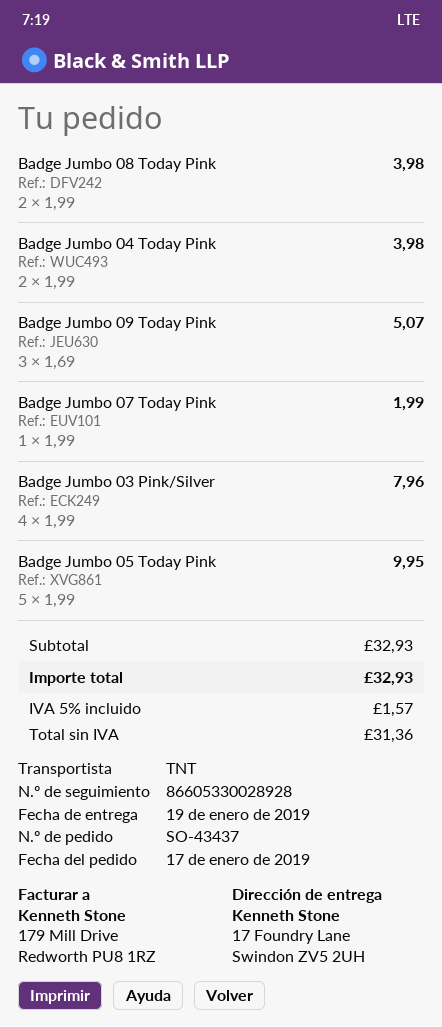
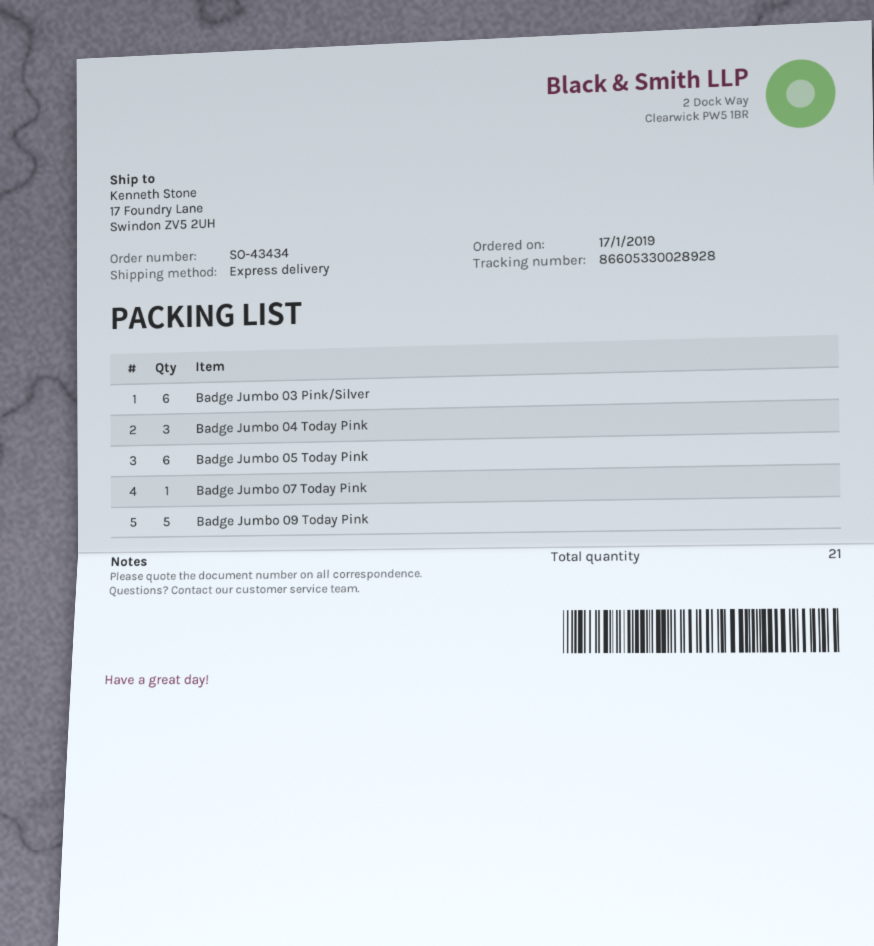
order number: SO-43437 -> SO-43434
shipping method: TNT -> express
Badge Jumbo 08 Today Pink: 2 -> none
Badge Jumbo 04 Today Pink: 2 -> 3
Badge Jumbo 09 Today Pink: 3 -> 5
Badge Jumbo 03 Pink/Silver: 4 -> 6
Badge Jumbo 05 Today Pink: 5 -> 6

